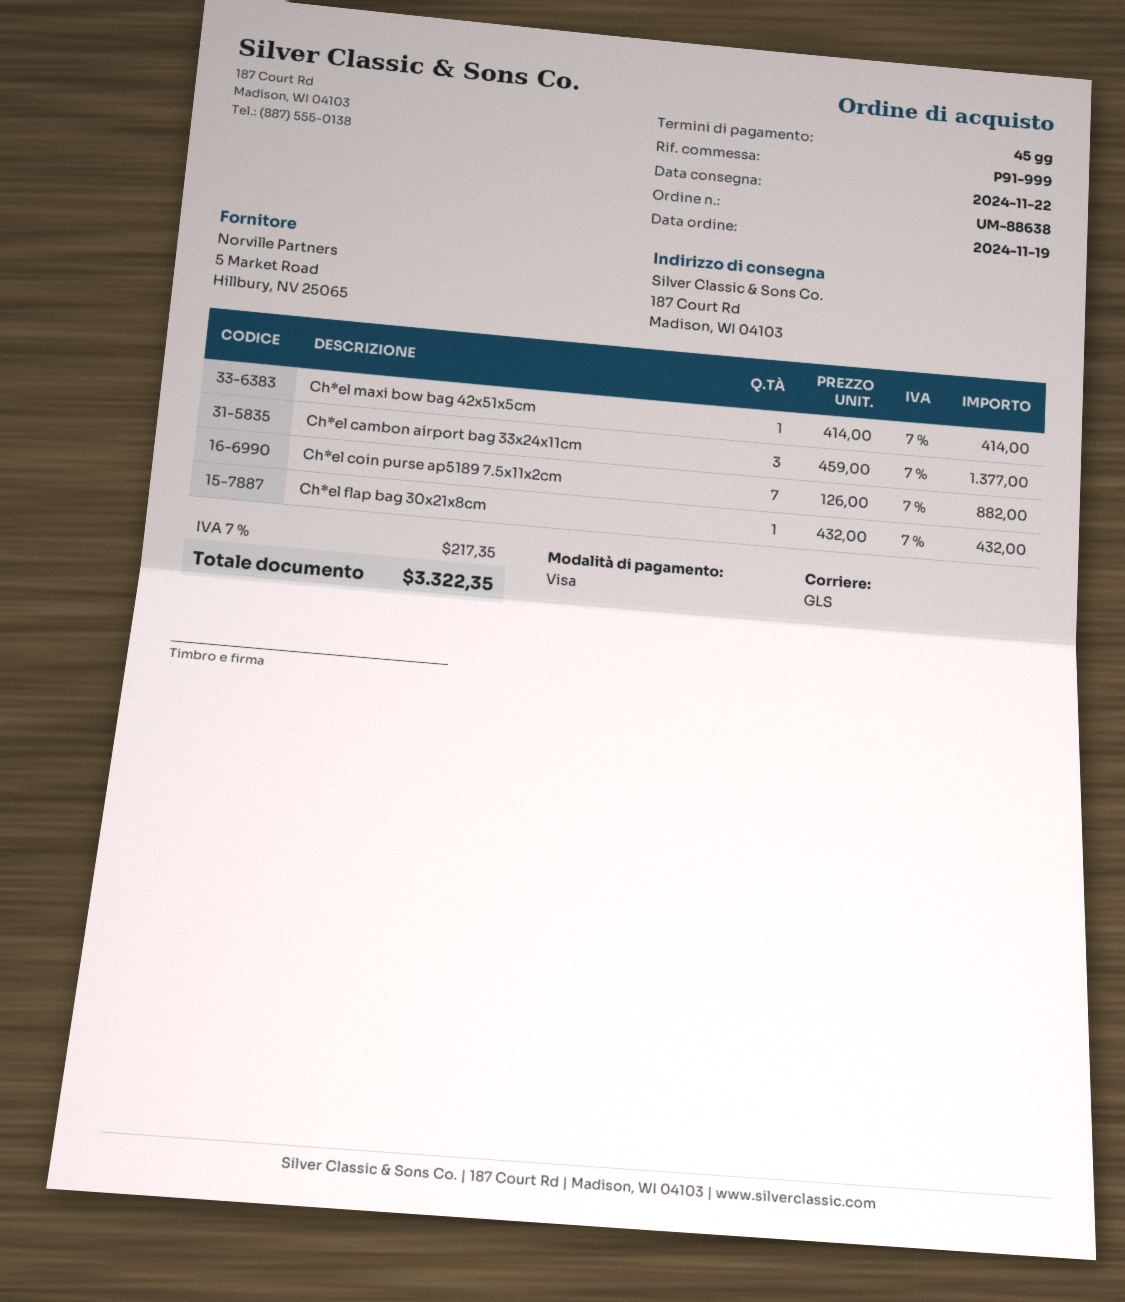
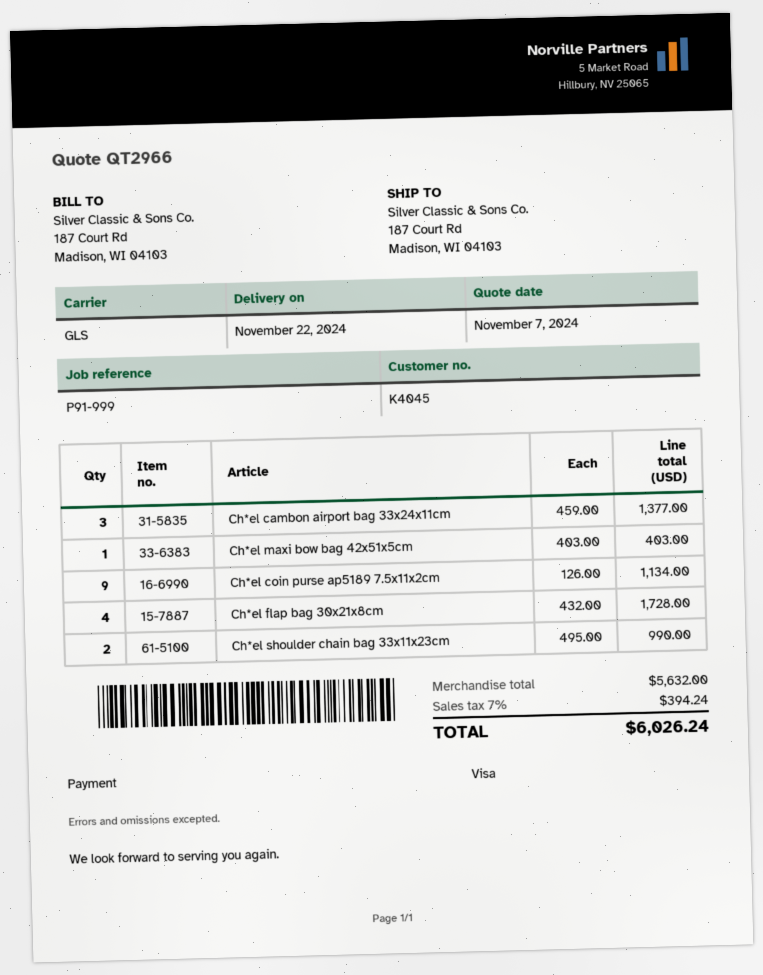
Ch*el maxi bow bag 42x51x5cm: 1 x 414.00 = 414.00 -> 1 x 403.00 = 403.00
Ch*el coin purse ap5189 7.5x11x2cm: 7 x 126.00 = 882.00 -> 9 x 126.00 = 1134.00
Ch*el flap bag 30x21x8cm: 1 x 432.00 = 432.00 -> 4 x 432.00 = 1728.00
Ch*el shoulder chain bag 33x11x23cm: none -> 2 x 495.00 = 990.00
tax: 7% = 217.35 -> 7% = 394.24
total: 3322.35 -> 6026.24

